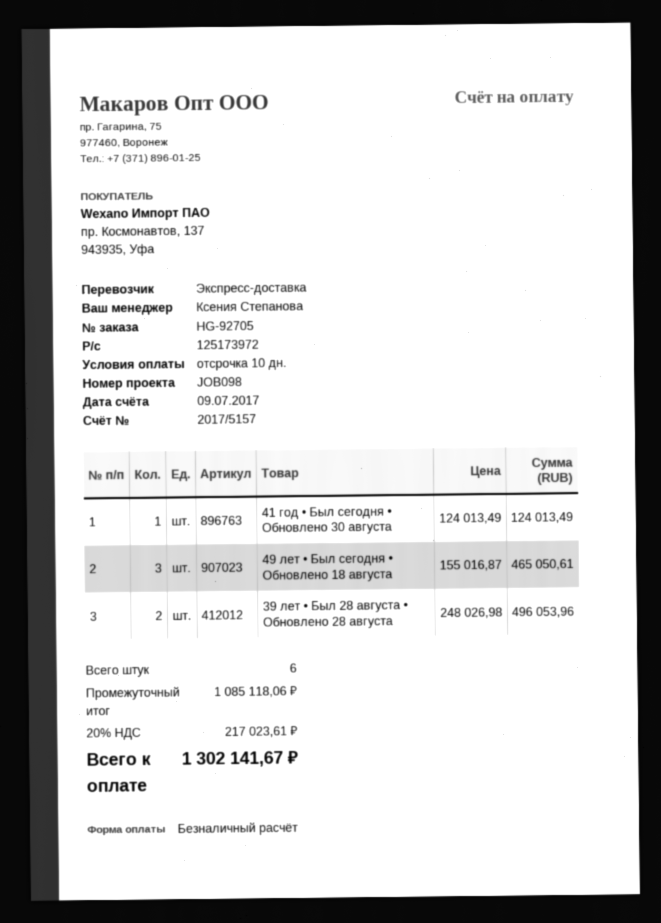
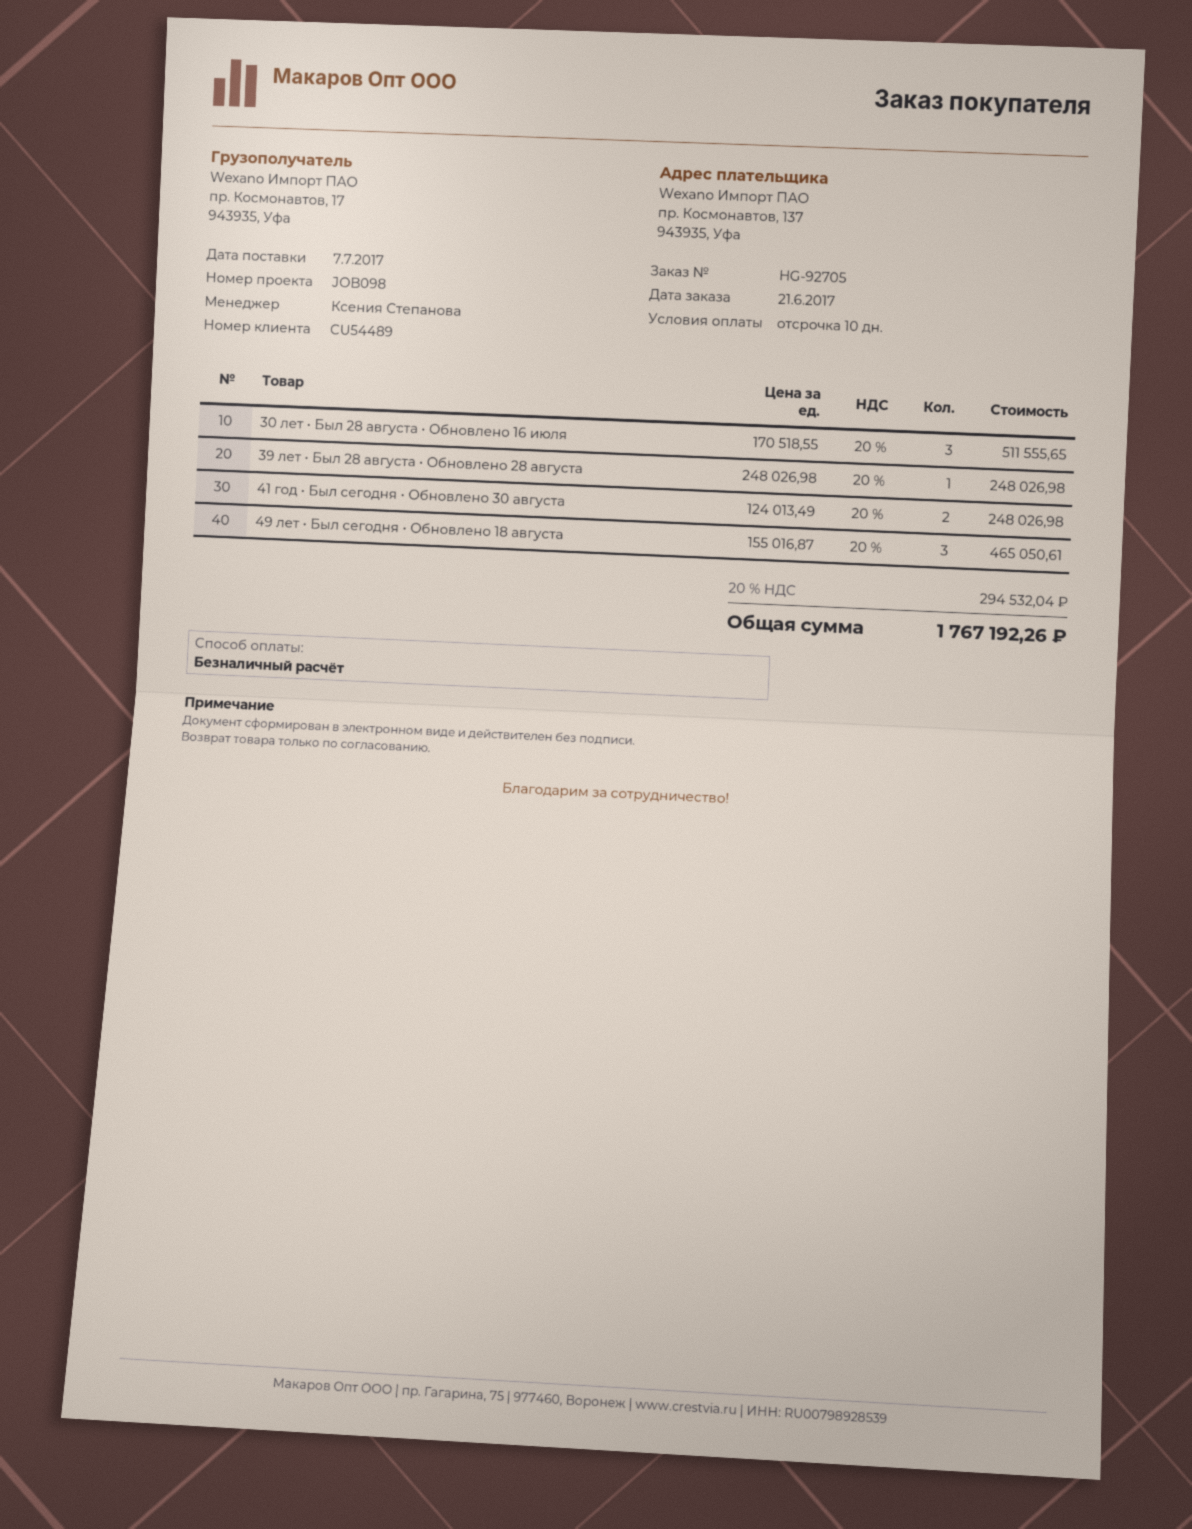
41 год • Был сегодня • Обновлено 30 августа: 1 x 124013.49 = 124013.49 -> 2 x 124013.49 = 248026.98
39 лет • Был 28 августа • Обновлено 28 августа: 2 x 248026.98 = 496053.96 -> 1 x 248026.98 = 248026.98
30 лет • Был 28 августа • Обновлено 16 июля: none -> 3 x 170518.55 = 511555.65
tax: 20% = 217023.61 -> 20% = 294532.04
total: 1302141.67 -> 1767192.26

